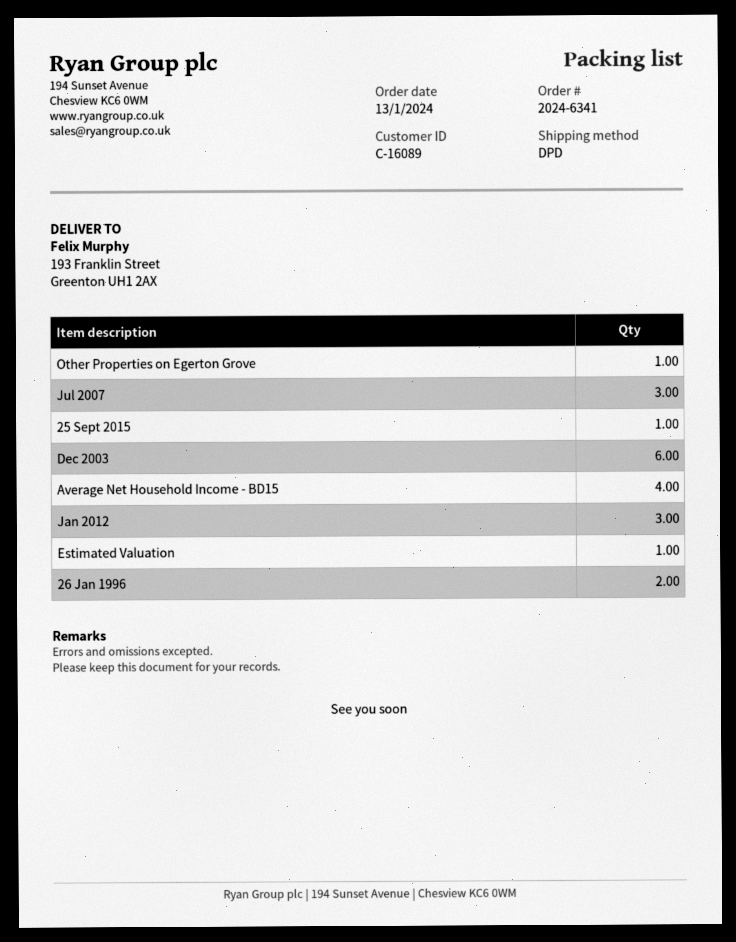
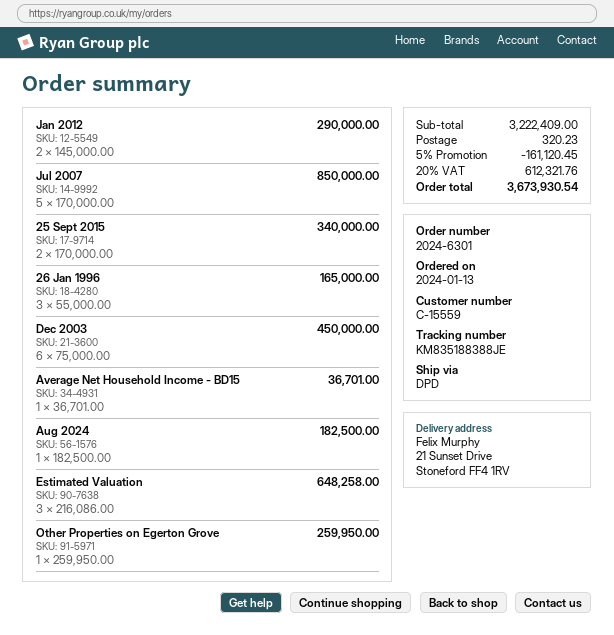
order number: 2024-6341 -> 2024-6301
customer number: C-16089 -> C-15559
ship to: 193 Franklin Street, Greenton UH1 2AX -> 21 Sunset Drive, Stoneford FF4 1RV
Jul 2007: 3 -> 5
25 Sept 2015: 1 -> 2
Average Net Household Income - BD15: 4 -> 1
Jan 2012: 3 -> 2
Estimated Valuation: 1 -> 3
26 Jan 1996: 2 -> 3
Aug 2024: none -> 1

